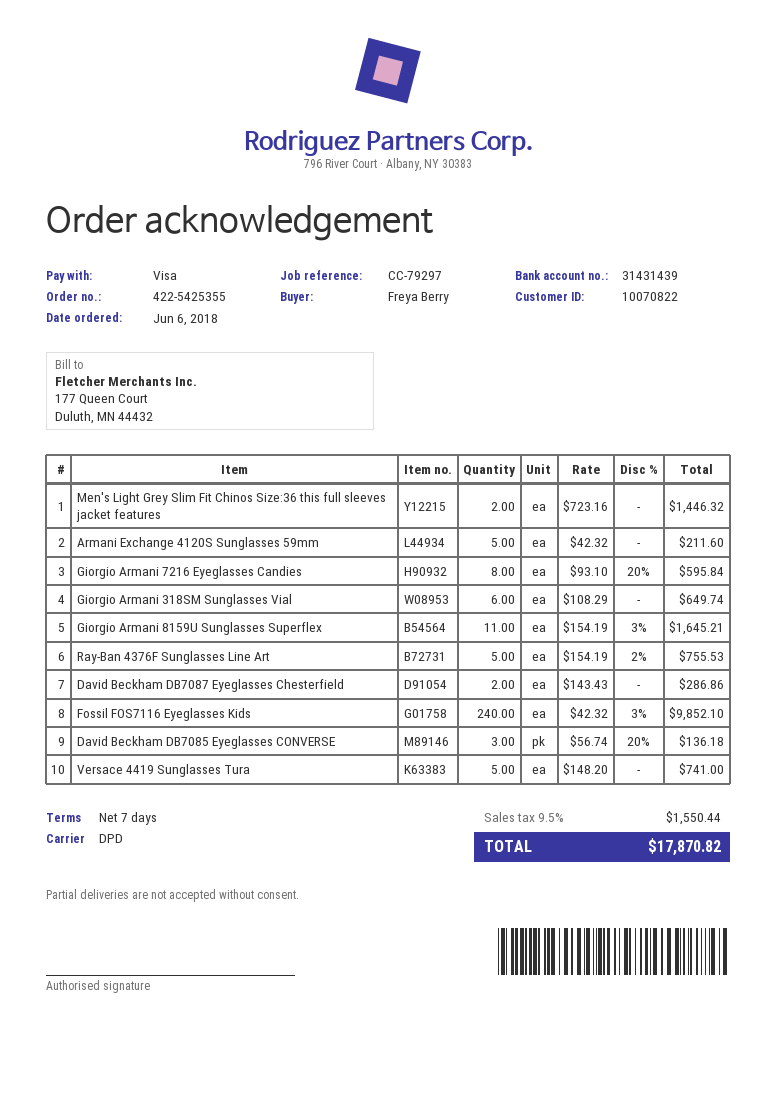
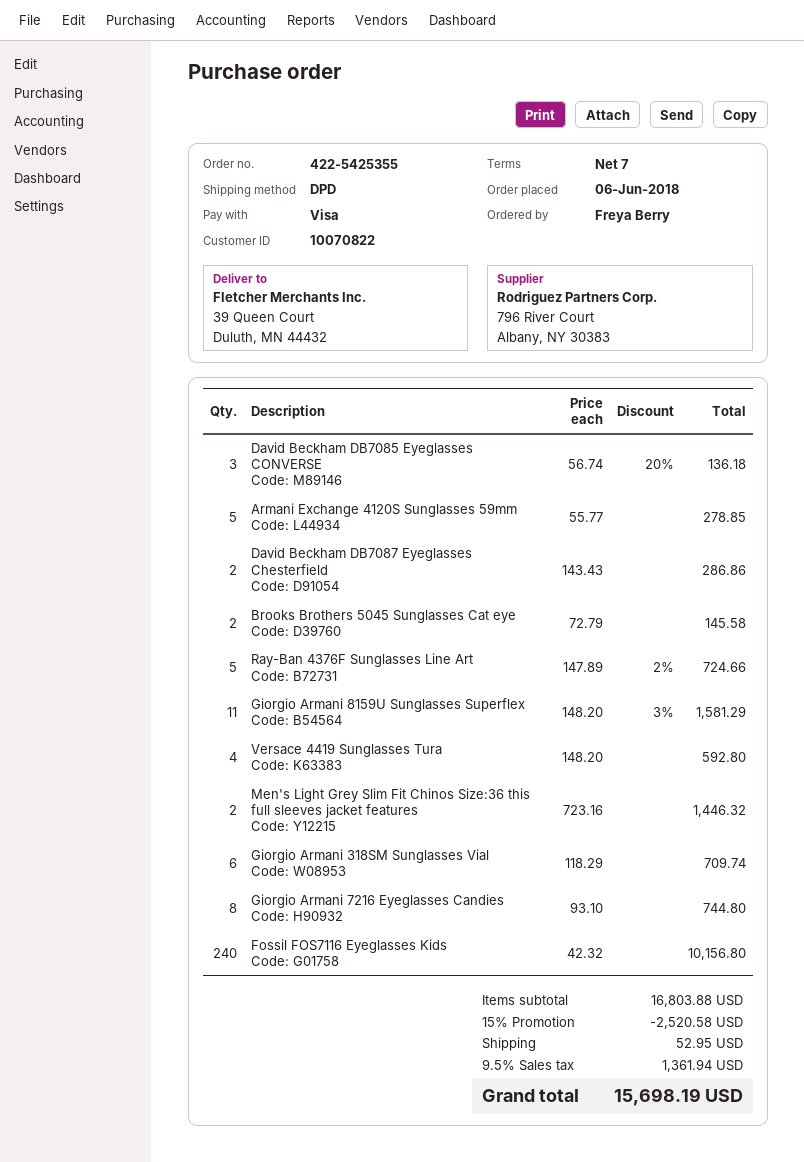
Armani Exchange 4120S Sunglasses 59mm: 5 x 42.32 = 211.60 -> 5 x 55.77 = 278.85
Giorgio Armani 7216 Eyeglasses Candies: 8 x 93.10 - 20% = 595.84 -> 8 x 93.10 = 744.80
Giorgio Armani 318SM Sunglasses Vial: 6 x 108.29 = 649.74 -> 6 x 118.29 = 709.74
Giorgio Armani 8159U Sunglasses Superflex: 11 x 154.19 - 3% = 1645.21 -> 11 x 148.20 - 3% = 1581.29
Ray-Ban 4376F Sunglasses Line Art: 5 x 154.19 - 2% = 755.53 -> 5 x 147.89 - 2% = 724.66
Fossil FOS7116 Eyeglasses Kids: 240 x 42.32 - 3% = 9852.10 -> 240 x 42.32 = 10156.80
Versace 4419 Sunglasses Tura: 5 x 148.20 = 741.00 -> 4 x 148.20 = 592.80
Brooks Brothers 5045 Sunglasses Cat eye: none -> 2 x 72.79 = 145.58
discount: none -> 15% = 2520.58
shipping: none -> 52.95
tax: 9.5% = 1550.44 -> 9.5% = 1361.94
total: 17870.82 -> 15698.19

